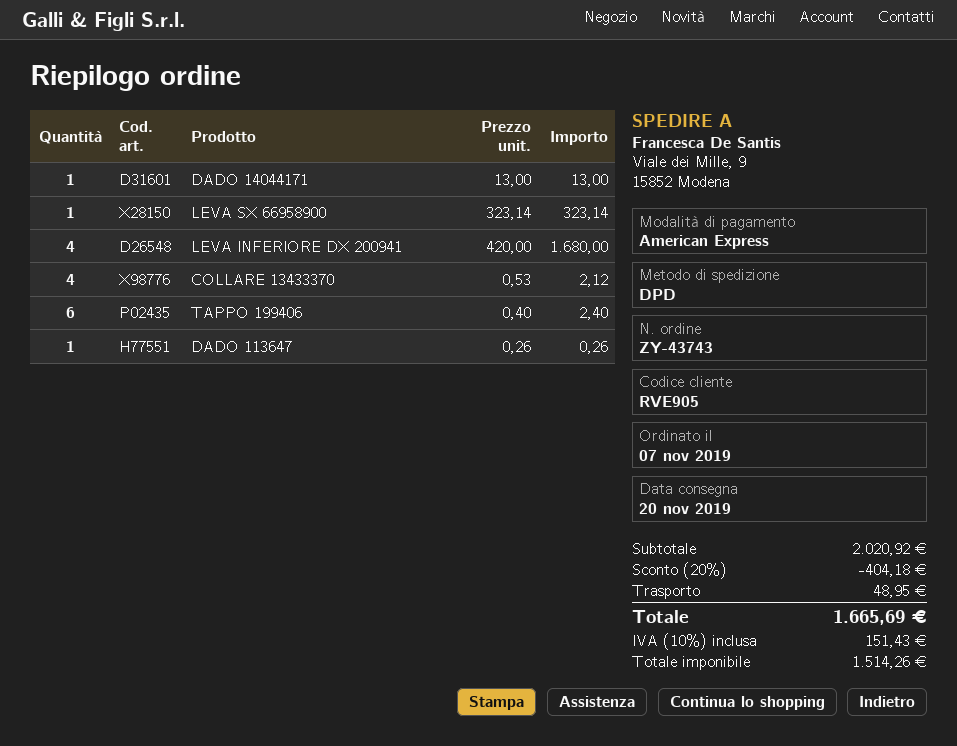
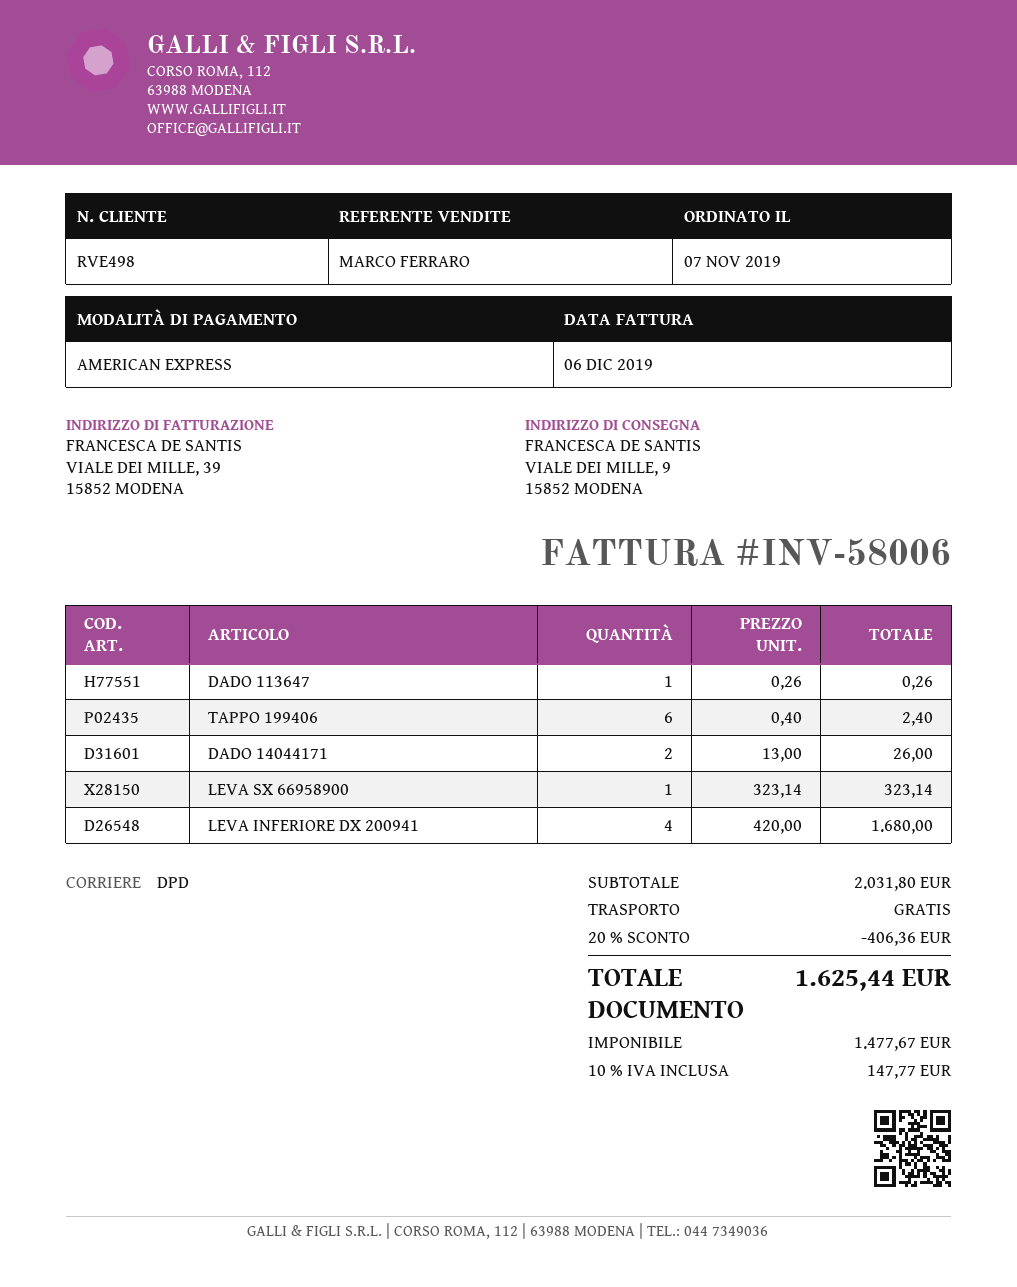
customer number: RVE905 -> RVE498
DADO 14044171: 1 x 13.00 = 13.00 -> 2 x 13.00 = 26.00
COLLARE 13433370: 4 x 0.53 = 2.12 -> none
subtotal: 2020.92 -> 2031.80
discount: 20% = 404.18 -> 20% = 406.36
shipping: 48.95 -> 0.00
net: 1514.26 -> 1477.67
tax: 10% = 151.43 -> 10% = 147.77
total: 1665.69 -> 1625.44

